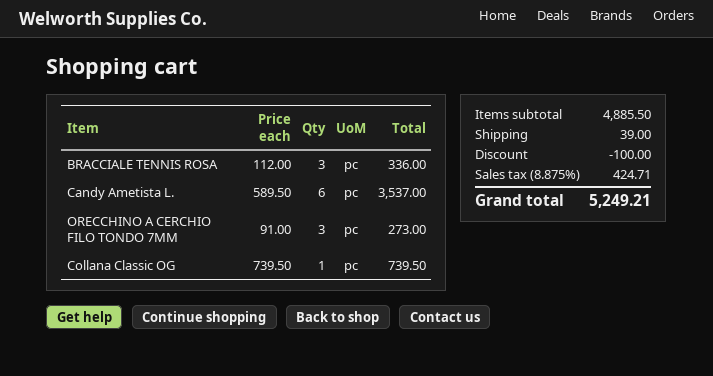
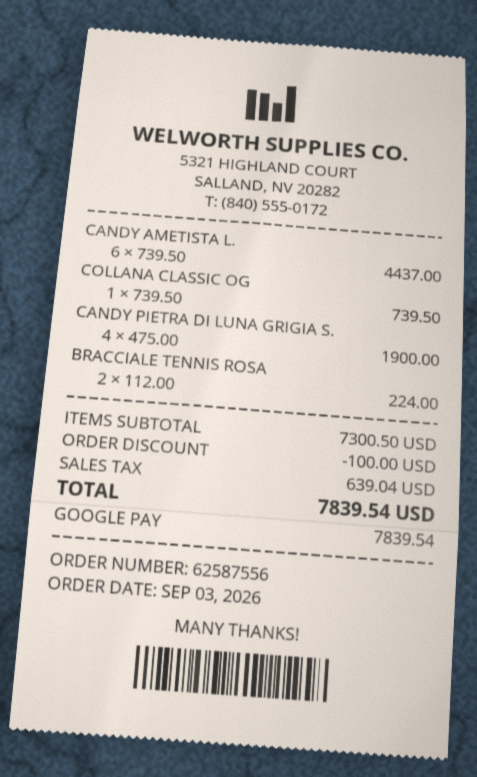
BRACCIALE TENNIS ROSA: 3 x 112.00 = 336.00 -> 2 x 112.00 = 224.00
Candy Ametista L.: 6 x 589.50 = 3537.00 -> 6 x 739.50 = 4437.00
ORECCHINO A CERCHIO FILO TONDO 7MM: 3 x 91.00 = 273.00 -> none
CANDY PIETRA DI LUNA GRIGIA S.: none -> 4 x 475.00 = 1900.00
subtotal: 4885.50 -> 7300.50
shipping: 39.00 -> none
tax: 424.71 -> 639.04
total: 5249.21 -> 7839.54

